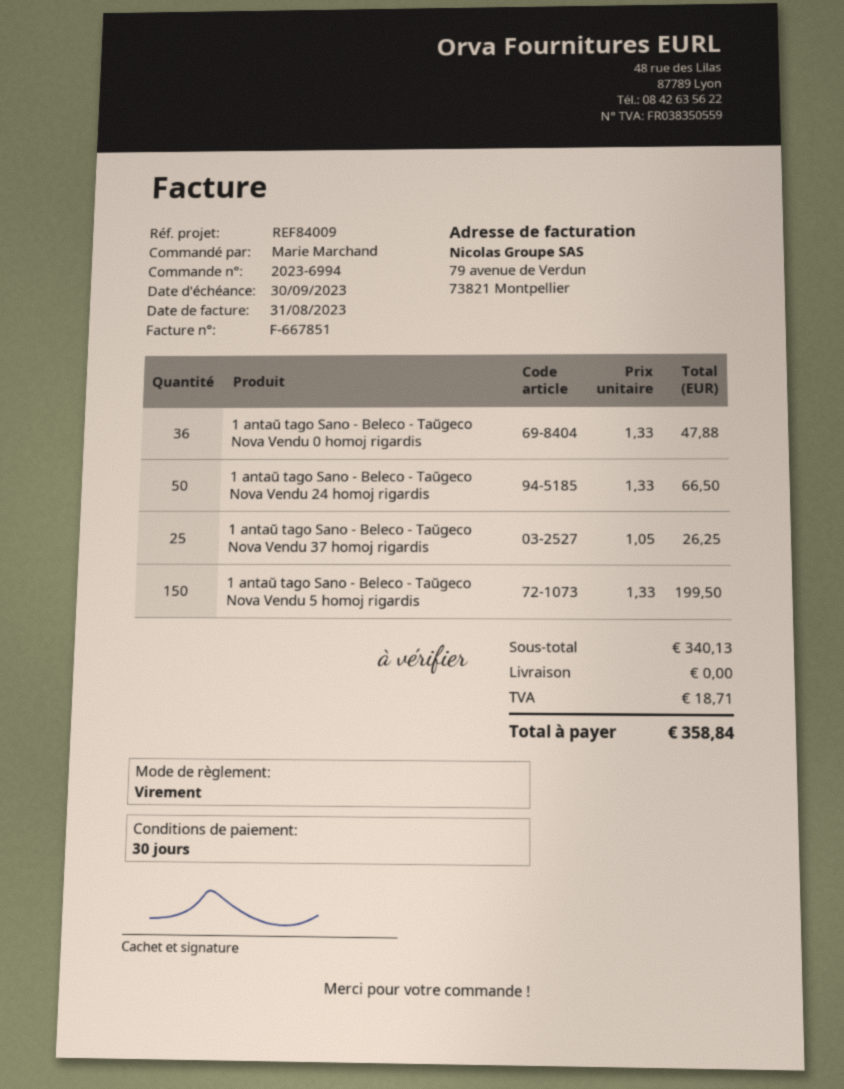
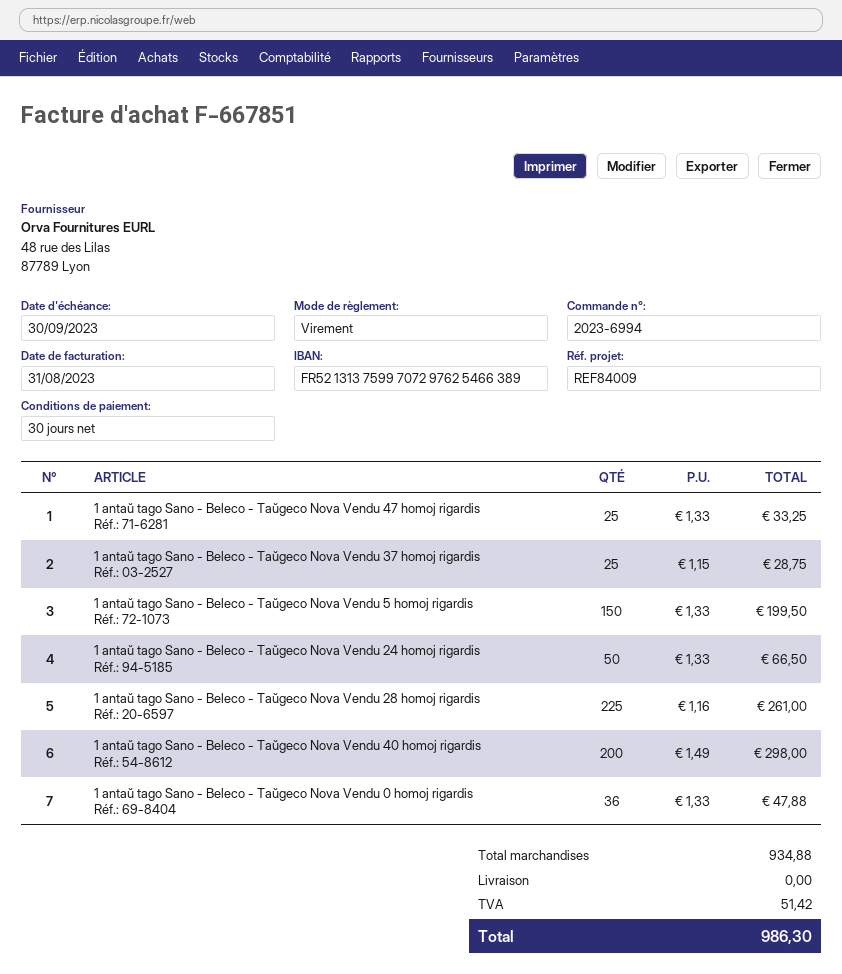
1 antaŭ tago Sano - Beleco - Taŭgeco Nova Vendu 37 homoj rigardis: 25 x 1.05 = 26.25 -> 25 x 1.15 = 28.75
1 antaŭ tago Sano - Beleco - Taŭgeco Nova Vendu 47 homoj rigardis: none -> 25 x 1.33 = 33.25
1 antaŭ tago Sano - Beleco - Taŭgeco Nova Vendu 28 homoj rigardis: none -> 225 x 1.16 = 261.00
1 antaŭ tago Sano - Beleco - Taŭgeco Nova Vendu 40 homoj rigardis: none -> 200 x 1.49 = 298.00
subtotal: 340.13 -> 934.88
tax: 18.71 -> 51.42
total: 358.84 -> 986.30

